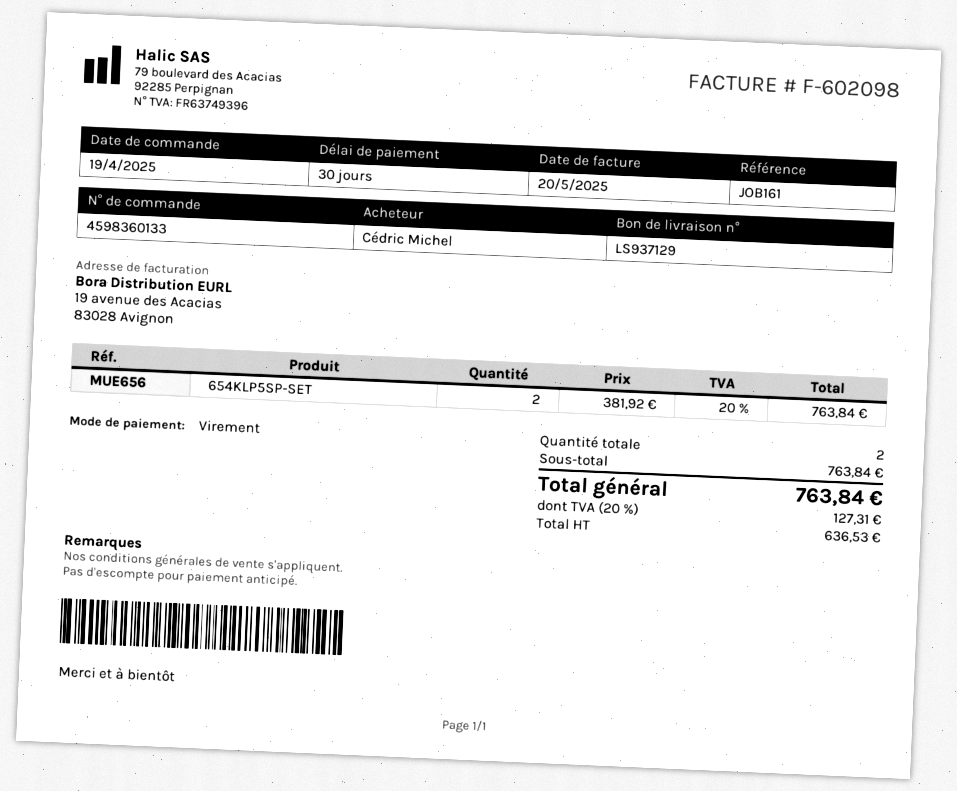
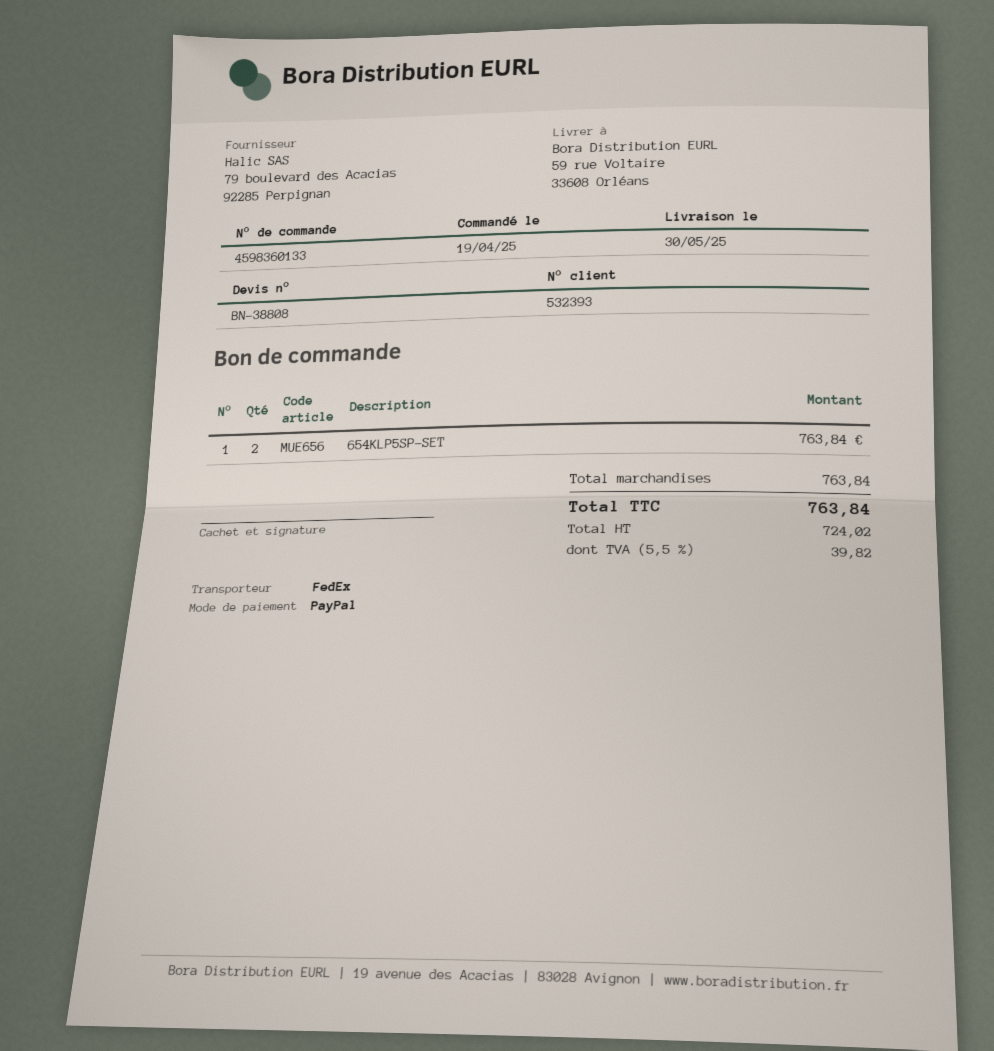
payment method: bank transfer -> PayPal
net: 636.53 -> 724.02
tax: 20% = 127.31 -> 5.5% = 39.82

